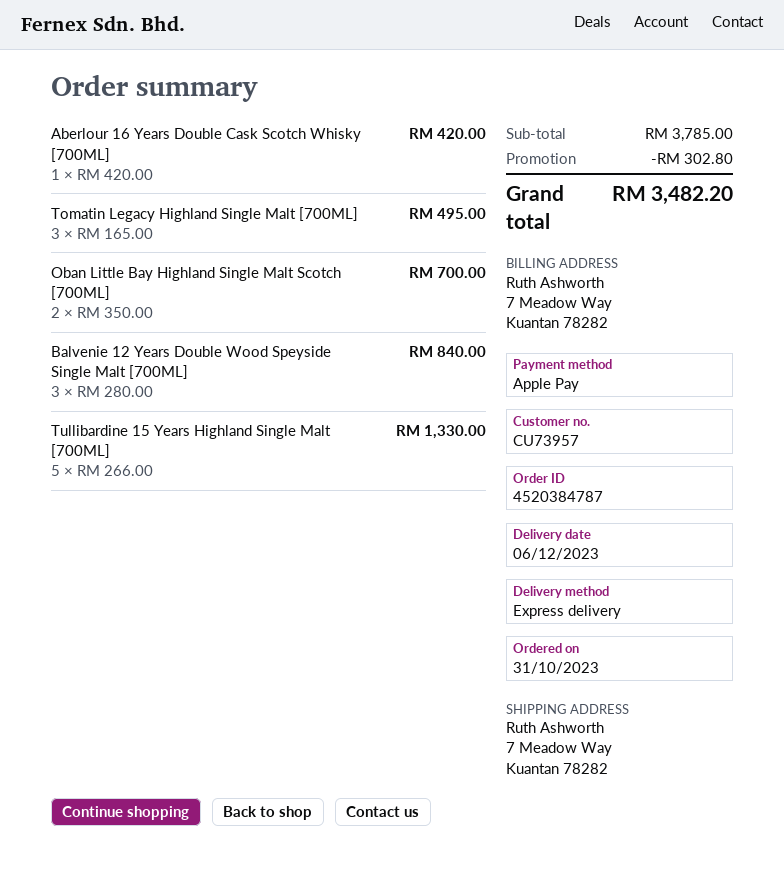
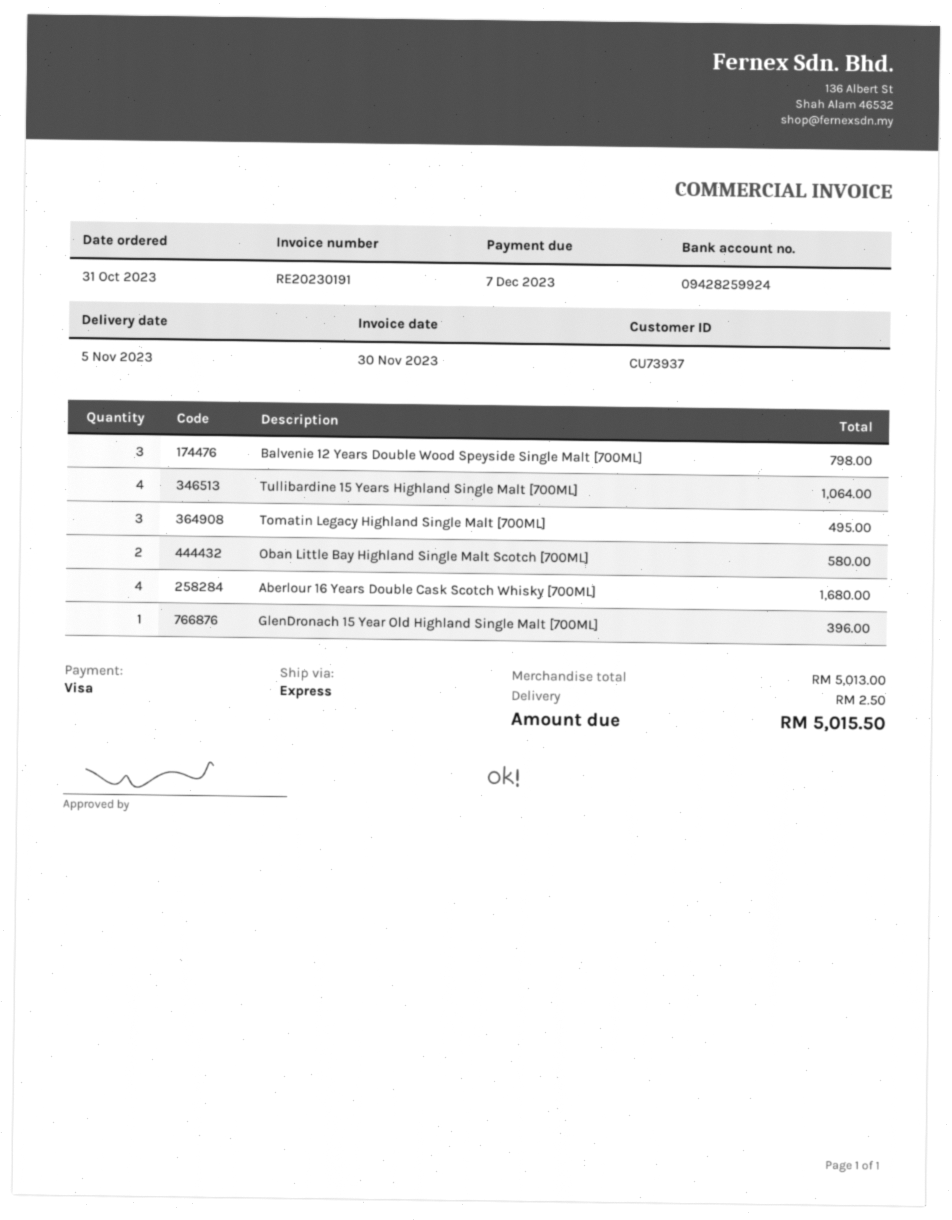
delivery date: 2023-12-06 -> 2023-11-05
customer number: CU73957 -> CU73937
payment method: Apple Pay -> Visa
Aberlour 16 Years Double Cask Scotch Whisky [700ML]: 1 for 420.00 -> 4 for 1680.00
Oban Little Bay Highland Single Malt Scotch [700ML]: 2 for 700.00 -> 2 for 580.00
Balvenie 12 Years Double Wood Speyside Single Malt [700ML]: 3 for 840.00 -> 3 for 798.00
Tullibardine 15 Years Highland Single Malt [700ML]: 5 for 1330.00 -> 4 for 1064.00
GlenDronach 15 Year Old Highland Single Malt [700ML]: none -> 1 for 396.00
subtotal: 3785.00 -> 5013.00
discount: 302.80 -> none
shipping: none -> 2.50
total: 3482.20 -> 5015.50

